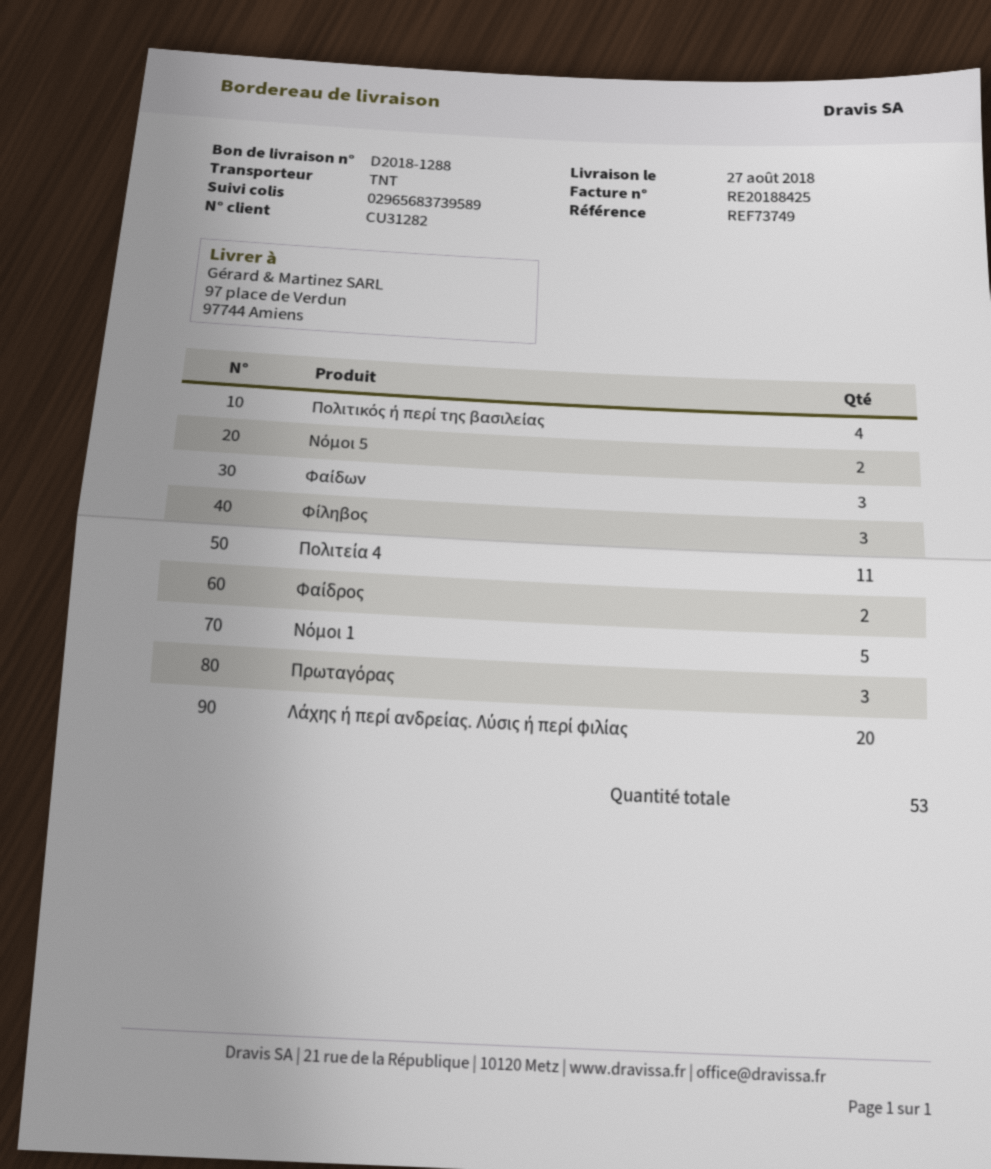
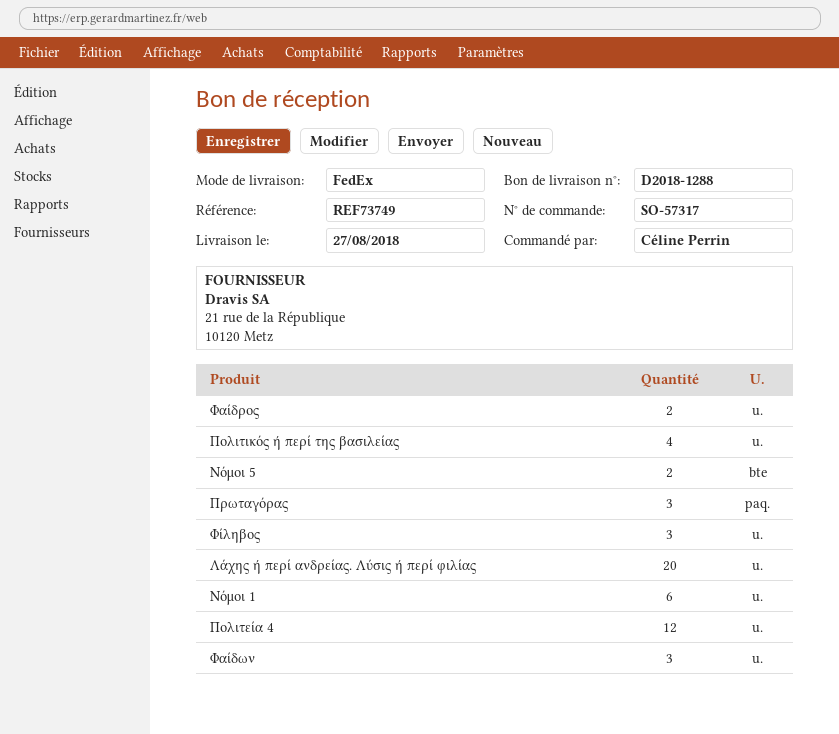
shipping method: TNT -> FedEx
Πολιτεία 4: 11 -> 12
Νόμοι 1: 5 -> 6

